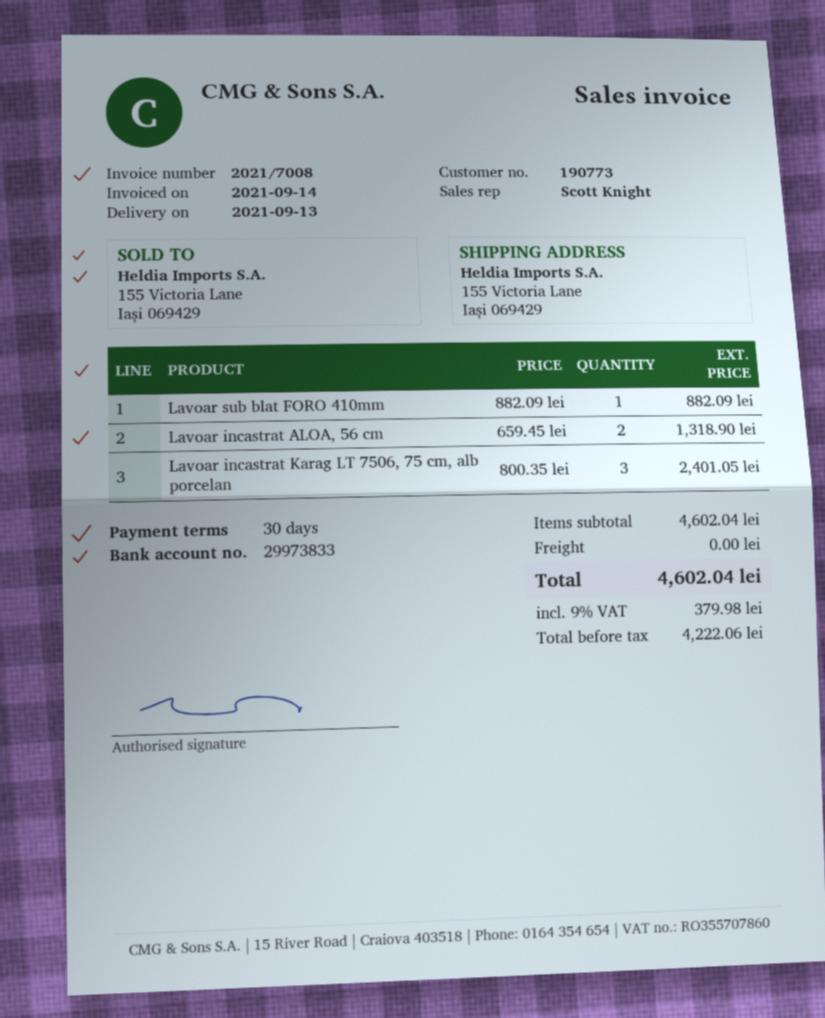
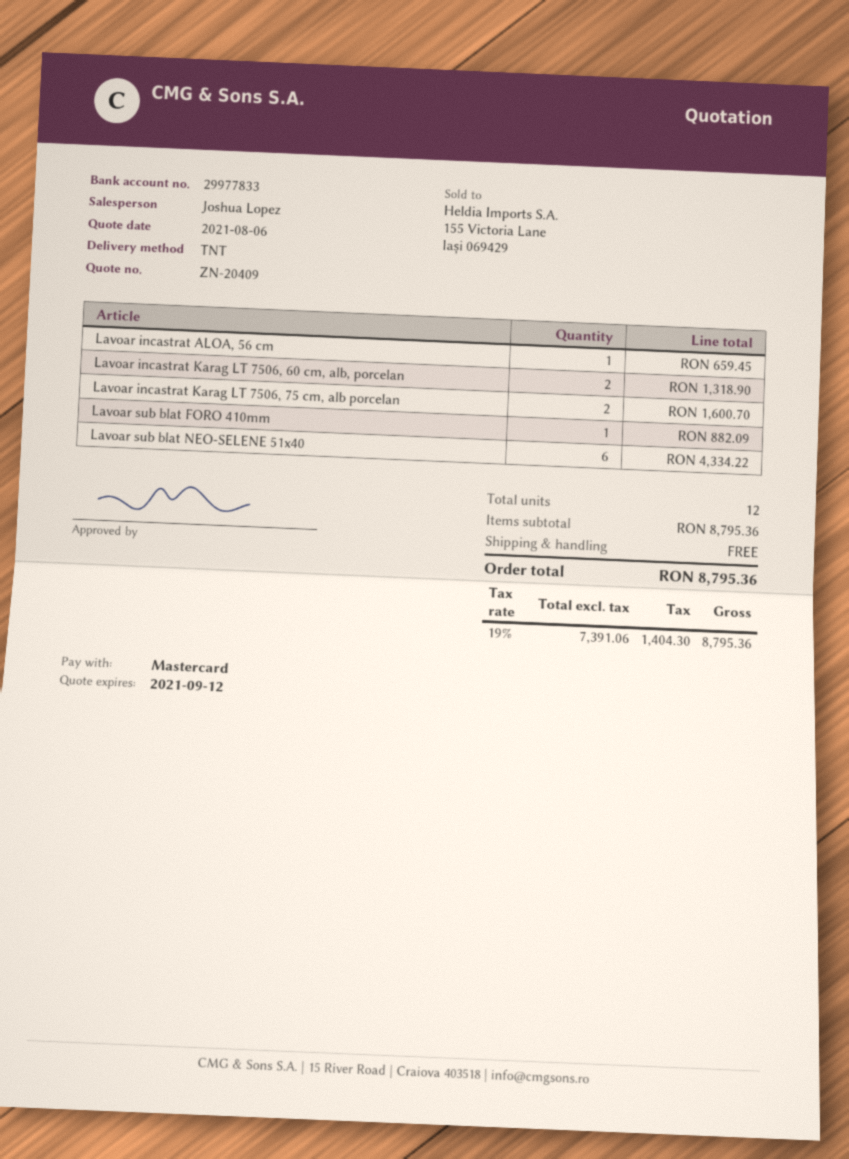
sales rep: Scott Knight -> Joshua Lopez
bank account: 29973833 -> 29977833
Lavoar incastrat ALOA, 56 cm: 2 for 1318.90 -> 1 for 659.45
Lavoar incastrat Karag LT 7506, 75 cm, alb porcelan: 3 for 2401.05 -> 2 for 1600.70
Lavoar incastrat Karag LT 7506, 60 cm, alb, porcelan: none -> 2 for 1318.90
Lavoar sub blat NEO-SELENE 51x40: none -> 6 for 4334.22
subtotal: 4602.04 -> 8795.36
net: 4222.06 -> 7391.06
tax: 9% = 379.98 -> 19% = 1404.30
total: 4602.04 -> 8795.36

